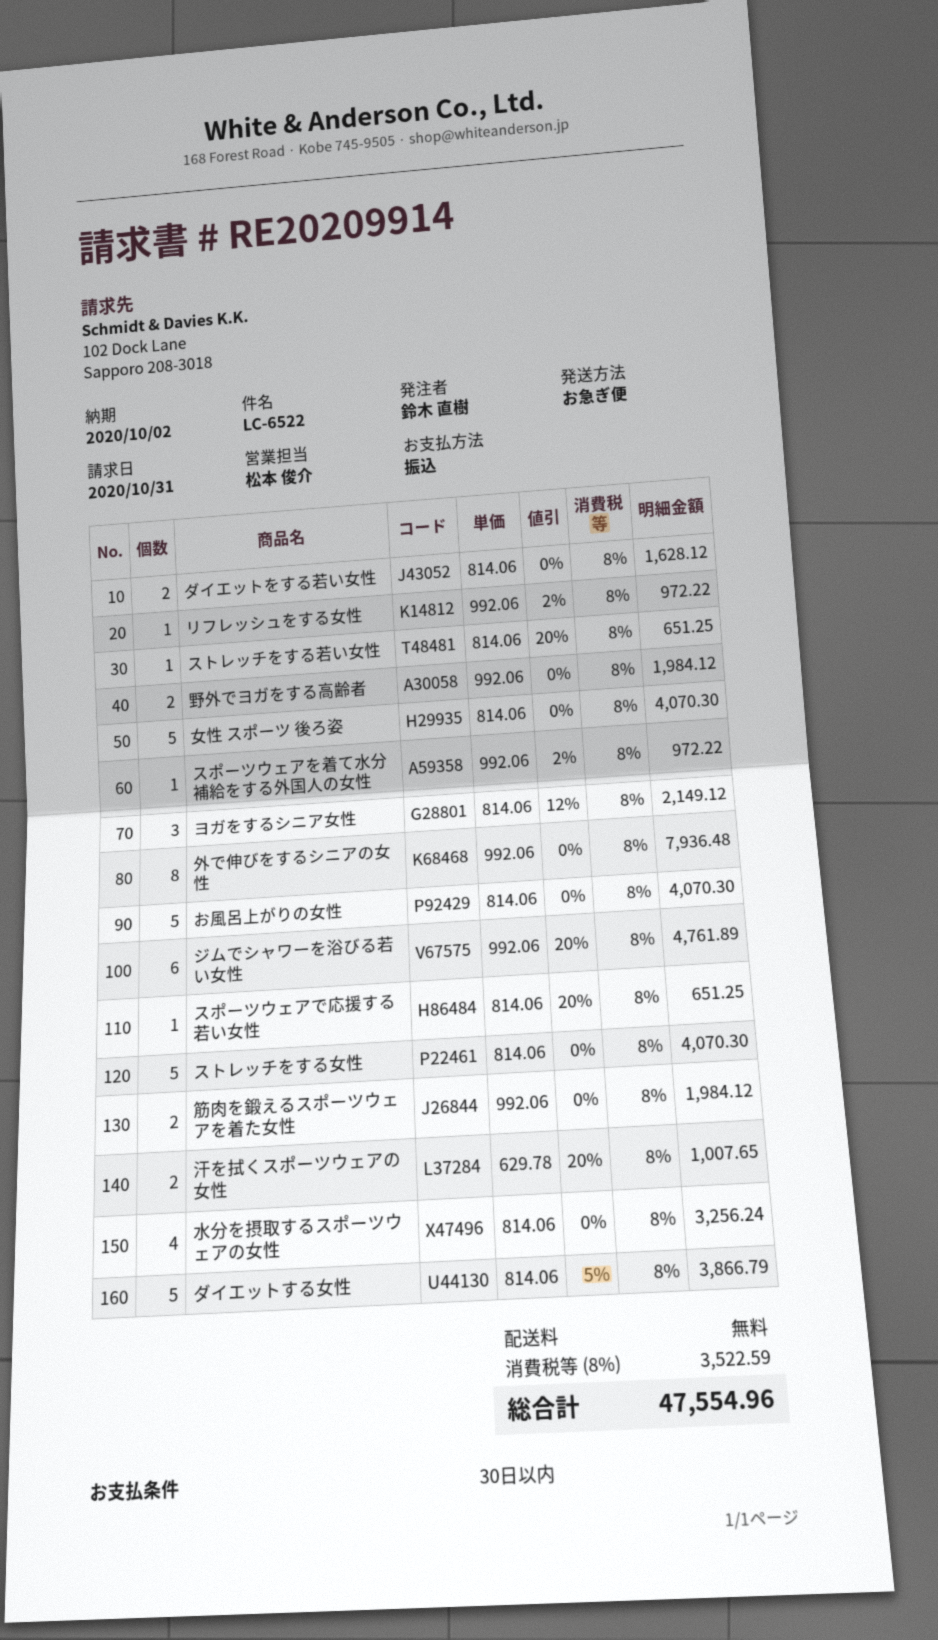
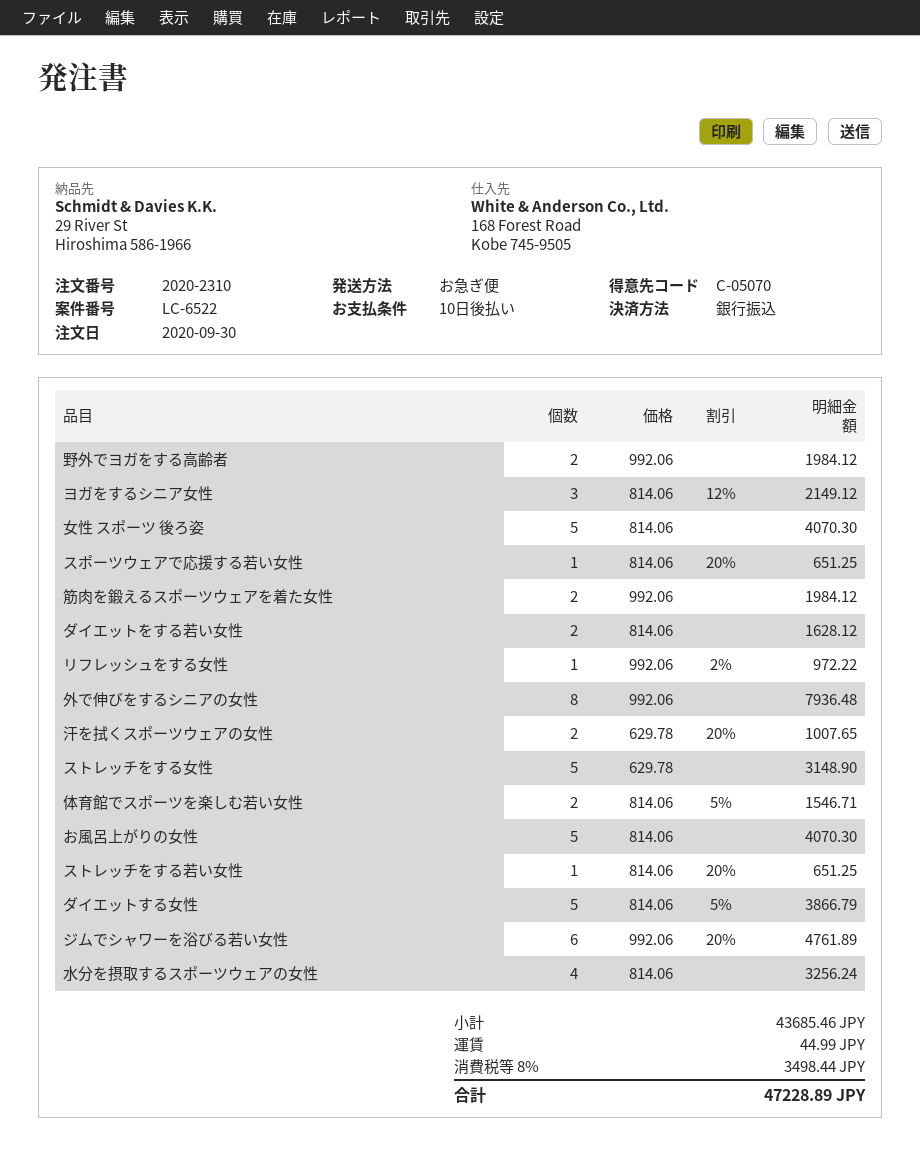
payment terms: 30 days -> 10 days
スポーツウェアを着て水分補給をする外国人の女性: 1 x 992.06 - 2% = 972.22 -> none
ストレッチをする女性: 5 x 814.06 = 4070.30 -> 5 x 629.78 = 3148.90
体育館でスポーツを楽しむ若い女性: none -> 2 x 814.06 - 5% = 1546.71
shipping: 0.00 -> 44.99
tax: 8% = 3522.59 -> 8% = 3498.44
total: 47554.96 -> 47228.89

